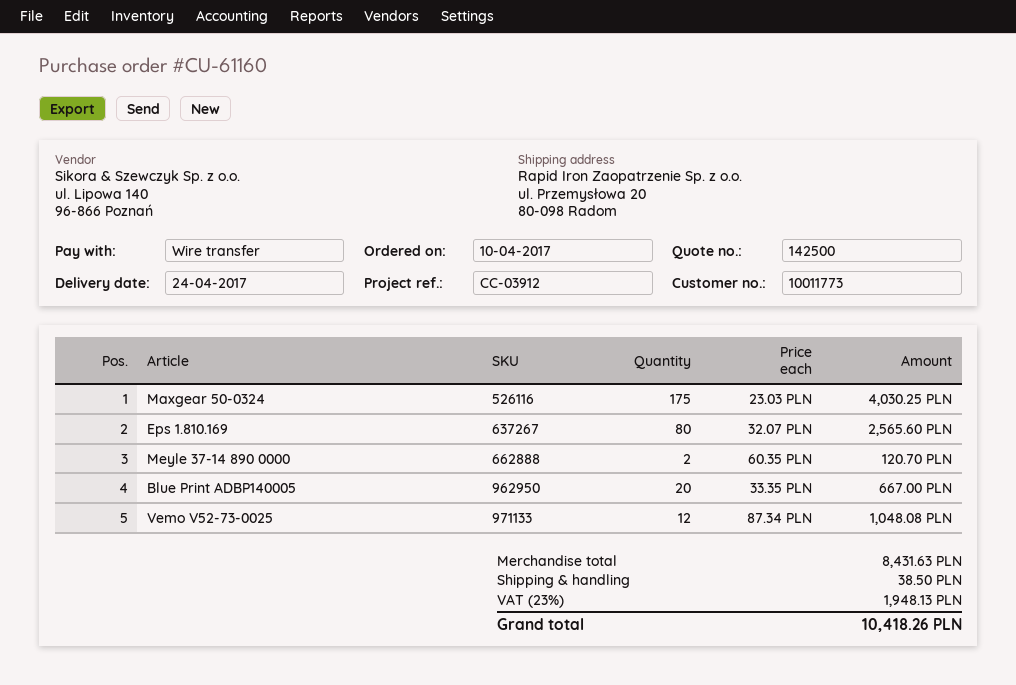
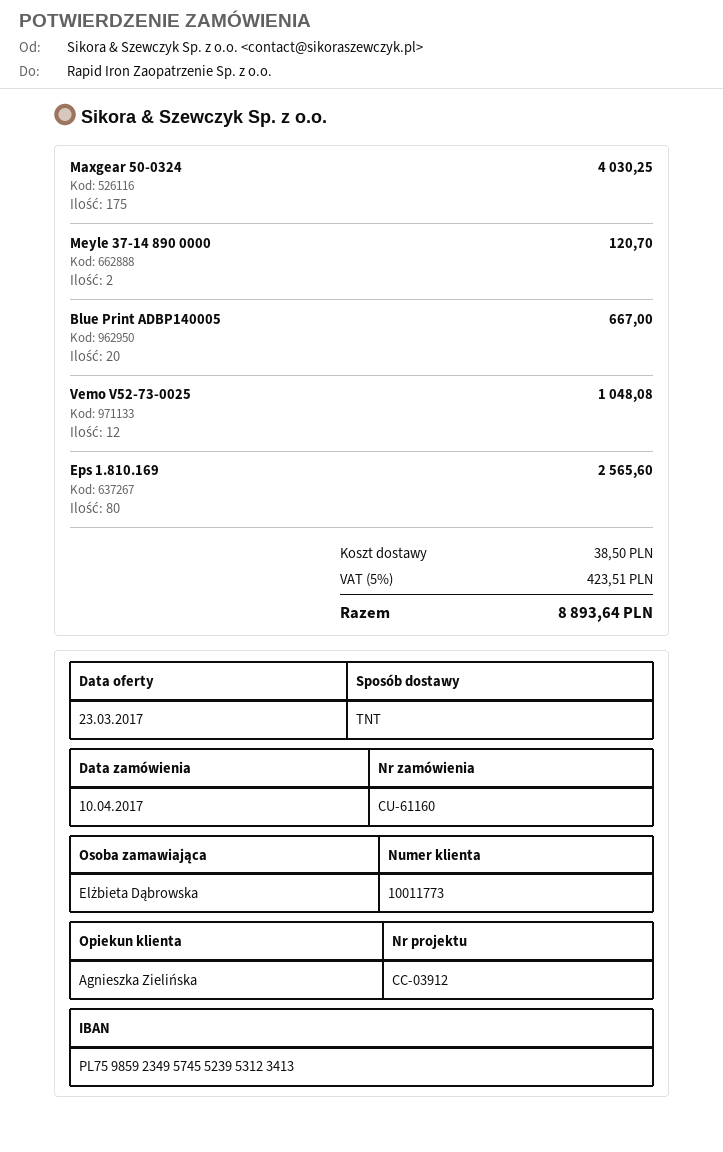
tax: 23% = 1948.13 -> 5% = 423.51
total: 10418.26 -> 8893.64

